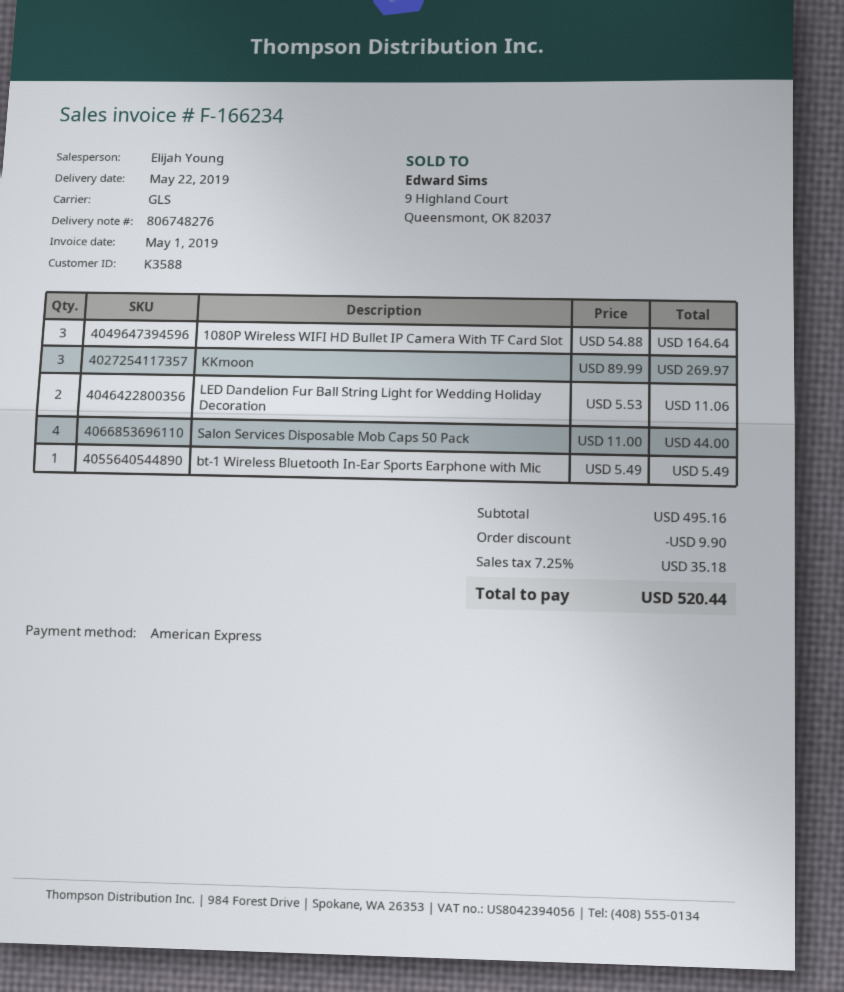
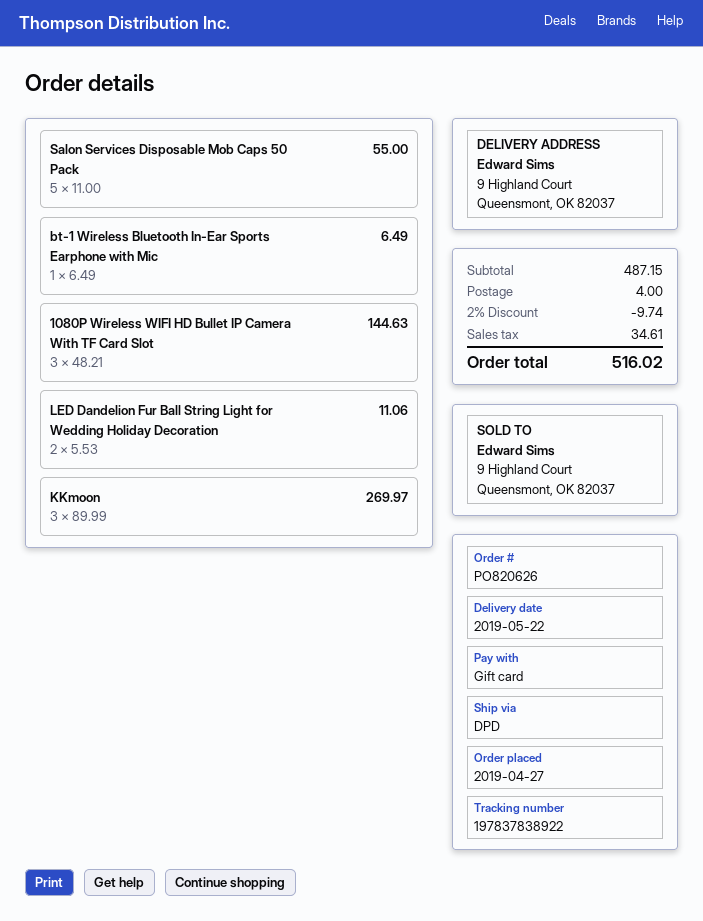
payment method: American Express -> gift card
shipping method: GLS -> DPD
1080P Wireless WIFI HD Bullet IP Camera With TF Card Slot: 3 x 54.88 = 164.64 -> 3 x 48.21 = 144.63
Salon Services Disposable Mob Caps 50 Pack: 4 x 11.00 = 44.00 -> 5 x 11.00 = 55.00
bt-1 Wireless Bluetooth In-Ear Sports Earphone with Mic: 1 x 5.49 = 5.49 -> 1 x 6.49 = 6.49
subtotal: 495.16 -> 487.15
discount: 9.90 -> 9.74
shipping: none -> 4.00
tax: 35.18 -> 34.61
total: 520.44 -> 516.02

